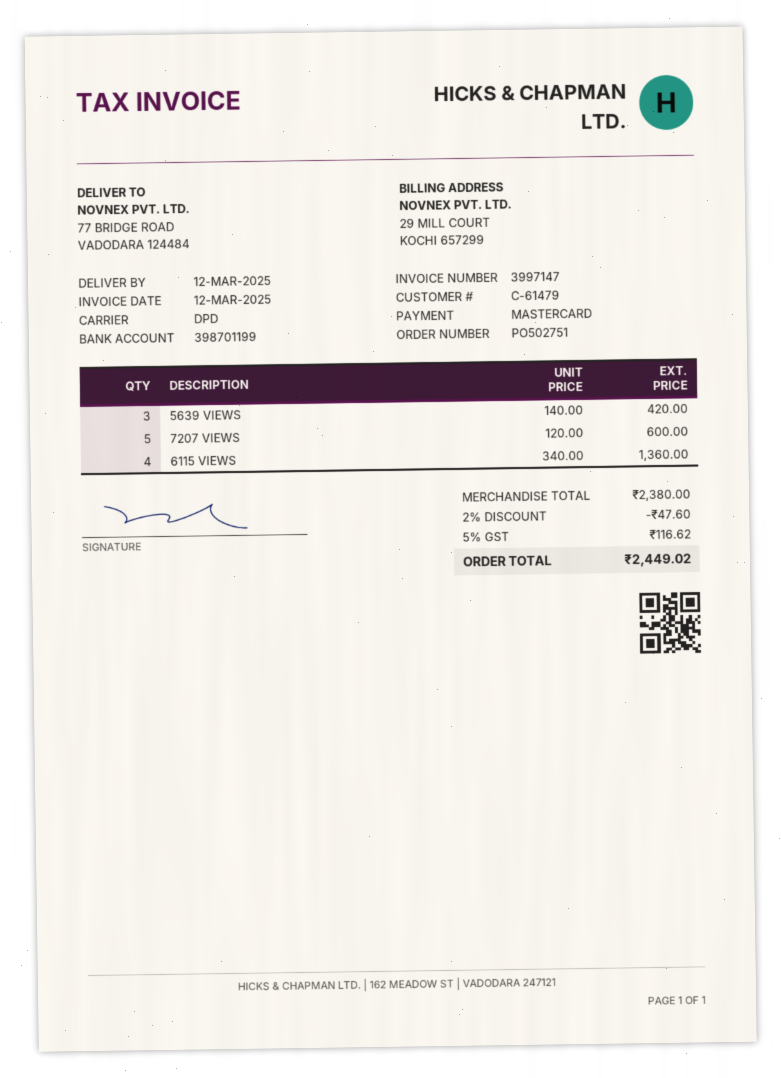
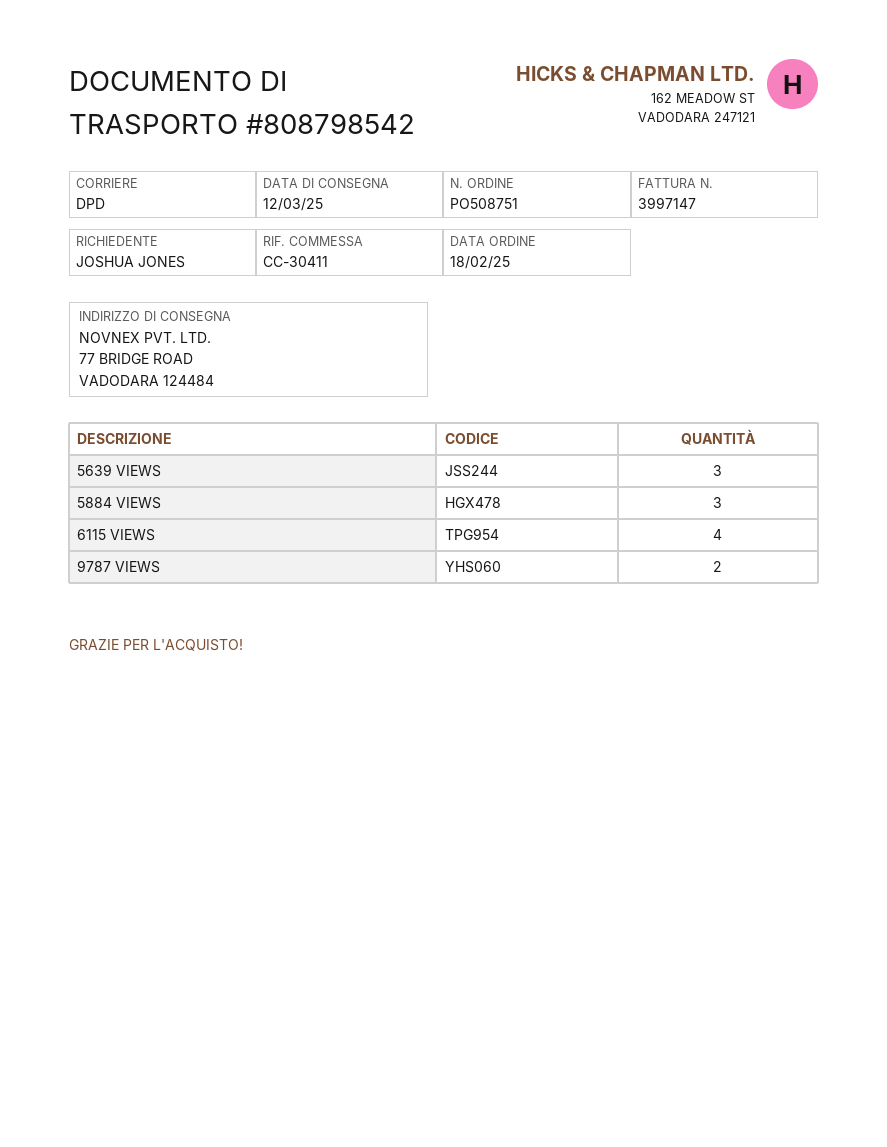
order number: PO502751 -> PO508751
7207 VIEWS: 5 -> none
5884 VIEWS: none -> 3
9787 VIEWS: none -> 2

